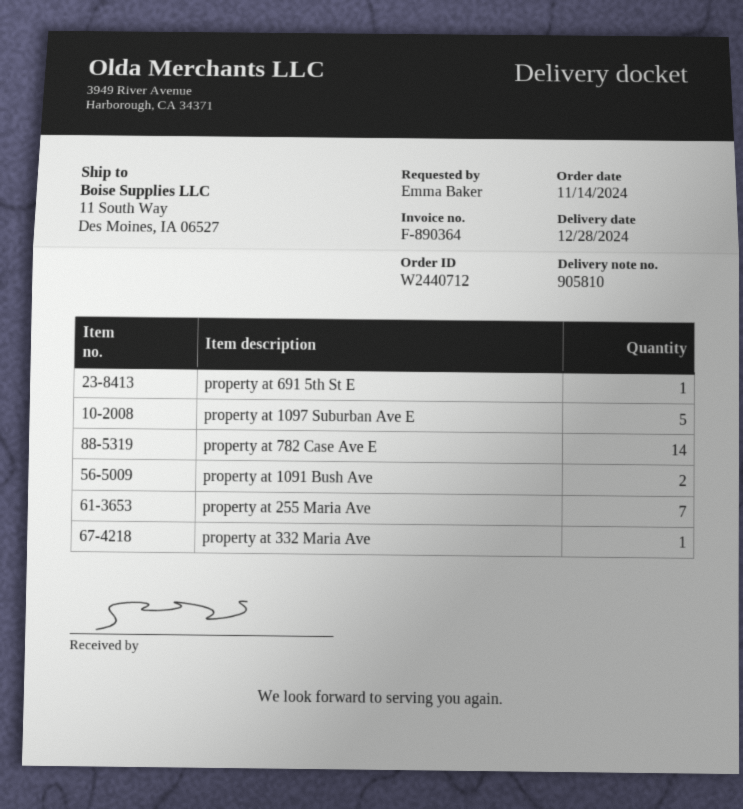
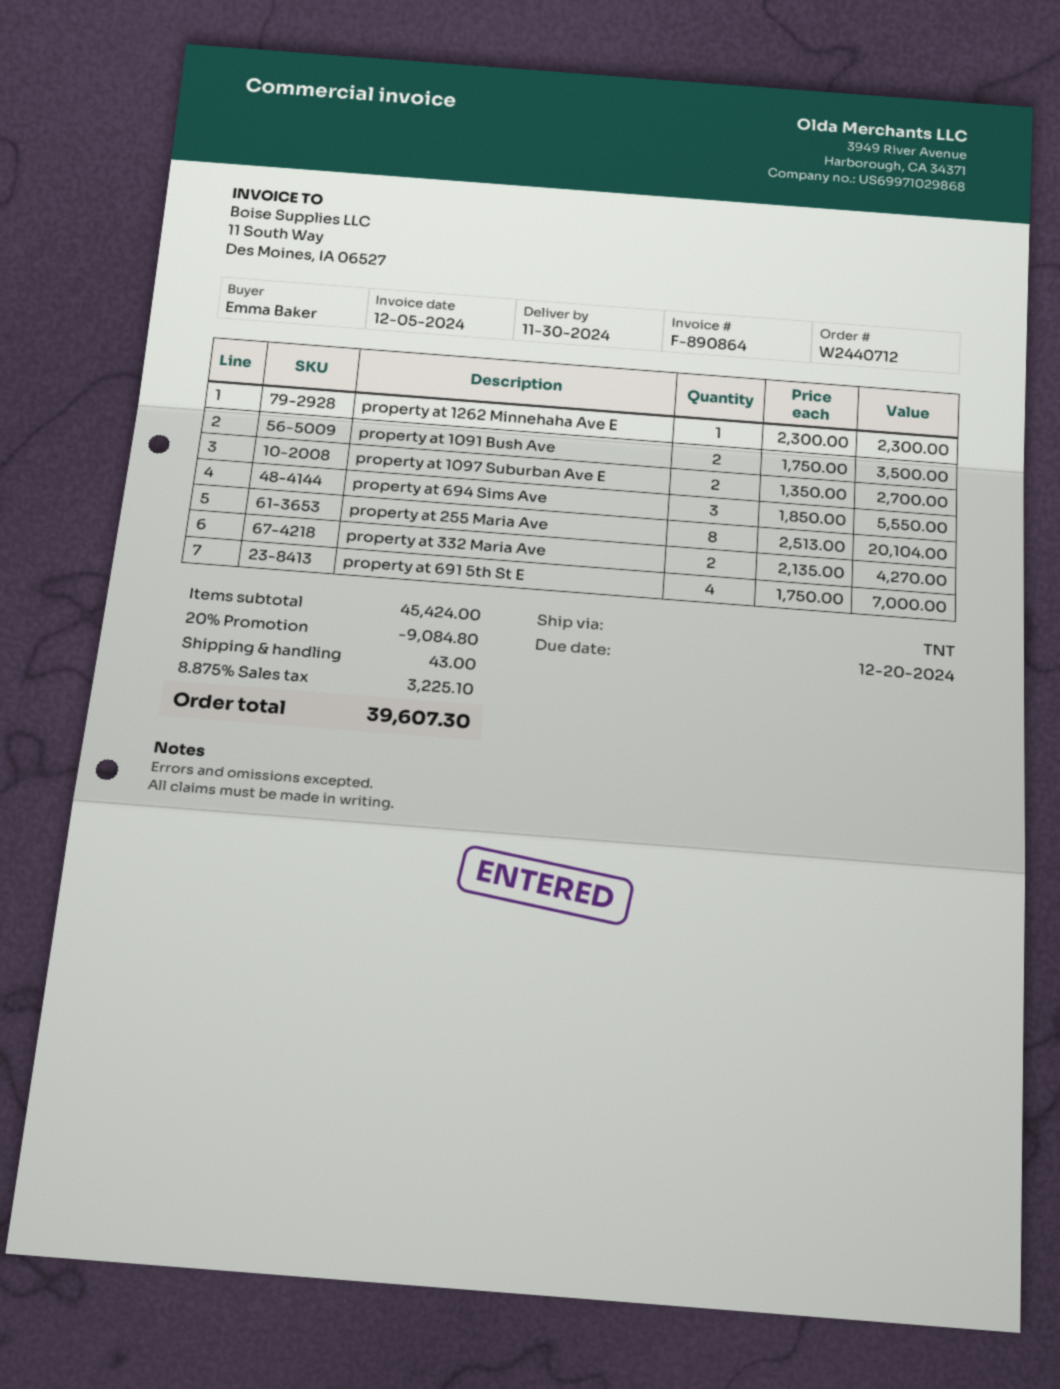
delivery date: 2024-12-28 -> 2024-11-30
invoice number: F-890364 -> F-890864
property at 691 5th St E: 1 -> 4
property at 1097 Suburban Ave E: 5 -> 2
property at 782 Case Ave E: 14 -> none
property at 255 Maria Ave: 7 -> 8
property at 332 Maria Ave: 1 -> 2
property at 1262 Minnehaha Ave E: none -> 1
property at 694 Sims Ave: none -> 3

